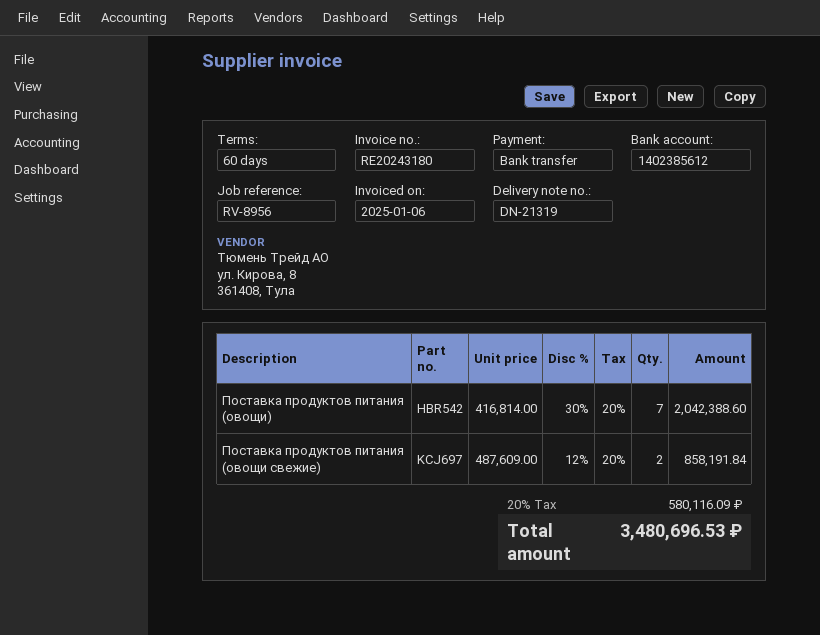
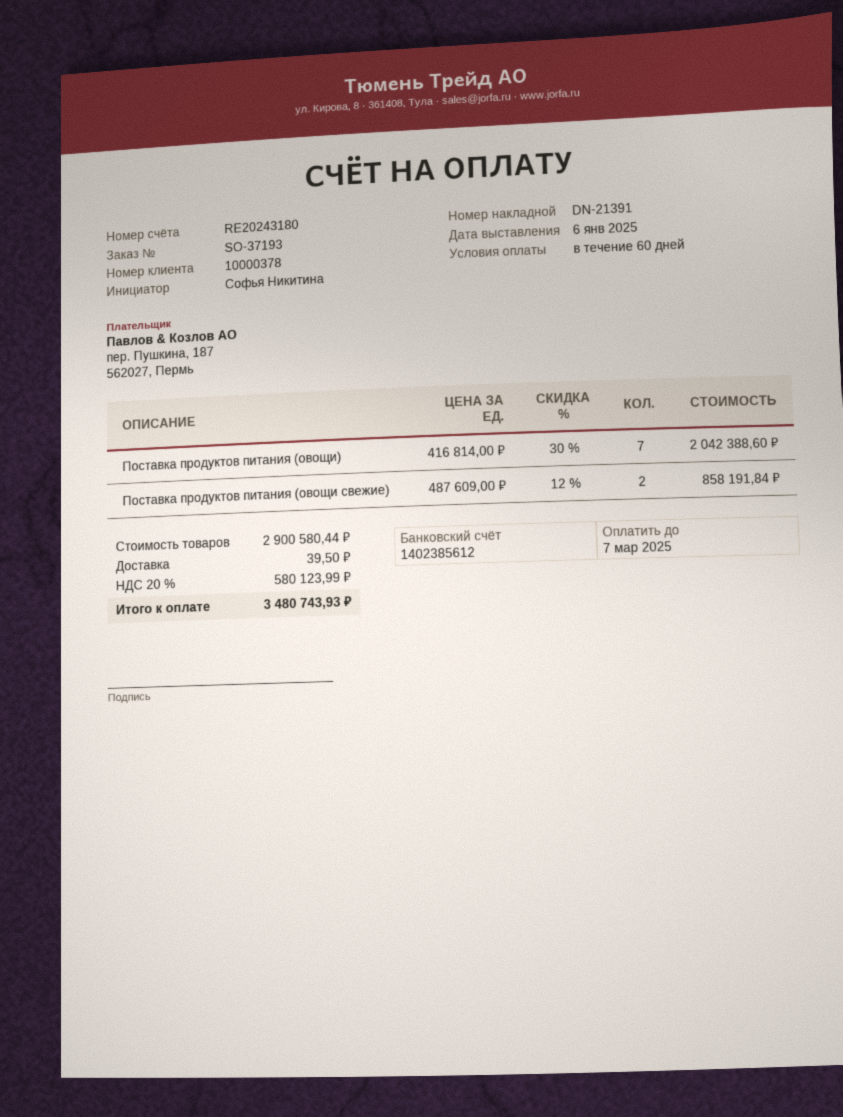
delivery note number: DN-21319 -> DN-21391
shipping: none -> 39.50
tax: 20% = 580116.09 -> 20% = 580123.99
total: 3480696.53 -> 3480743.93

